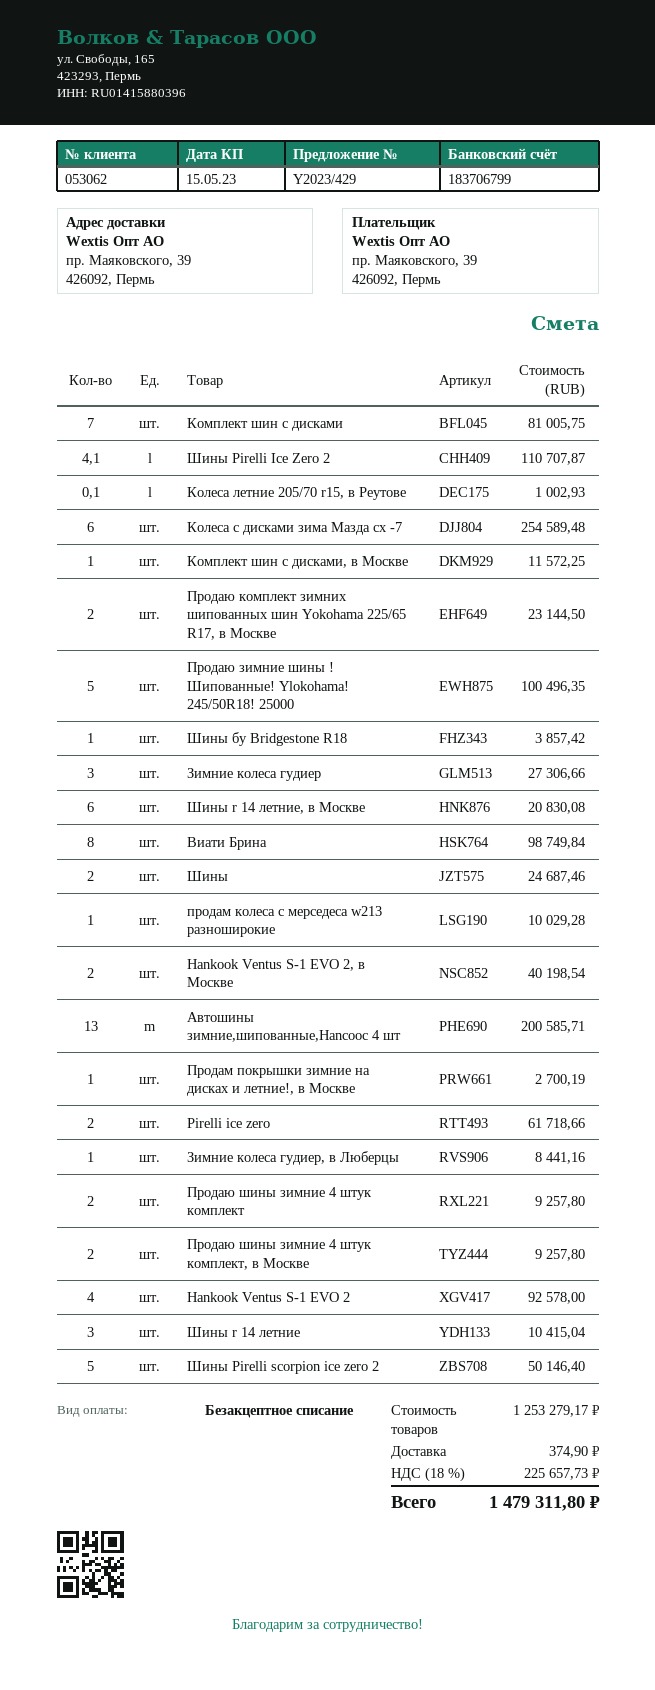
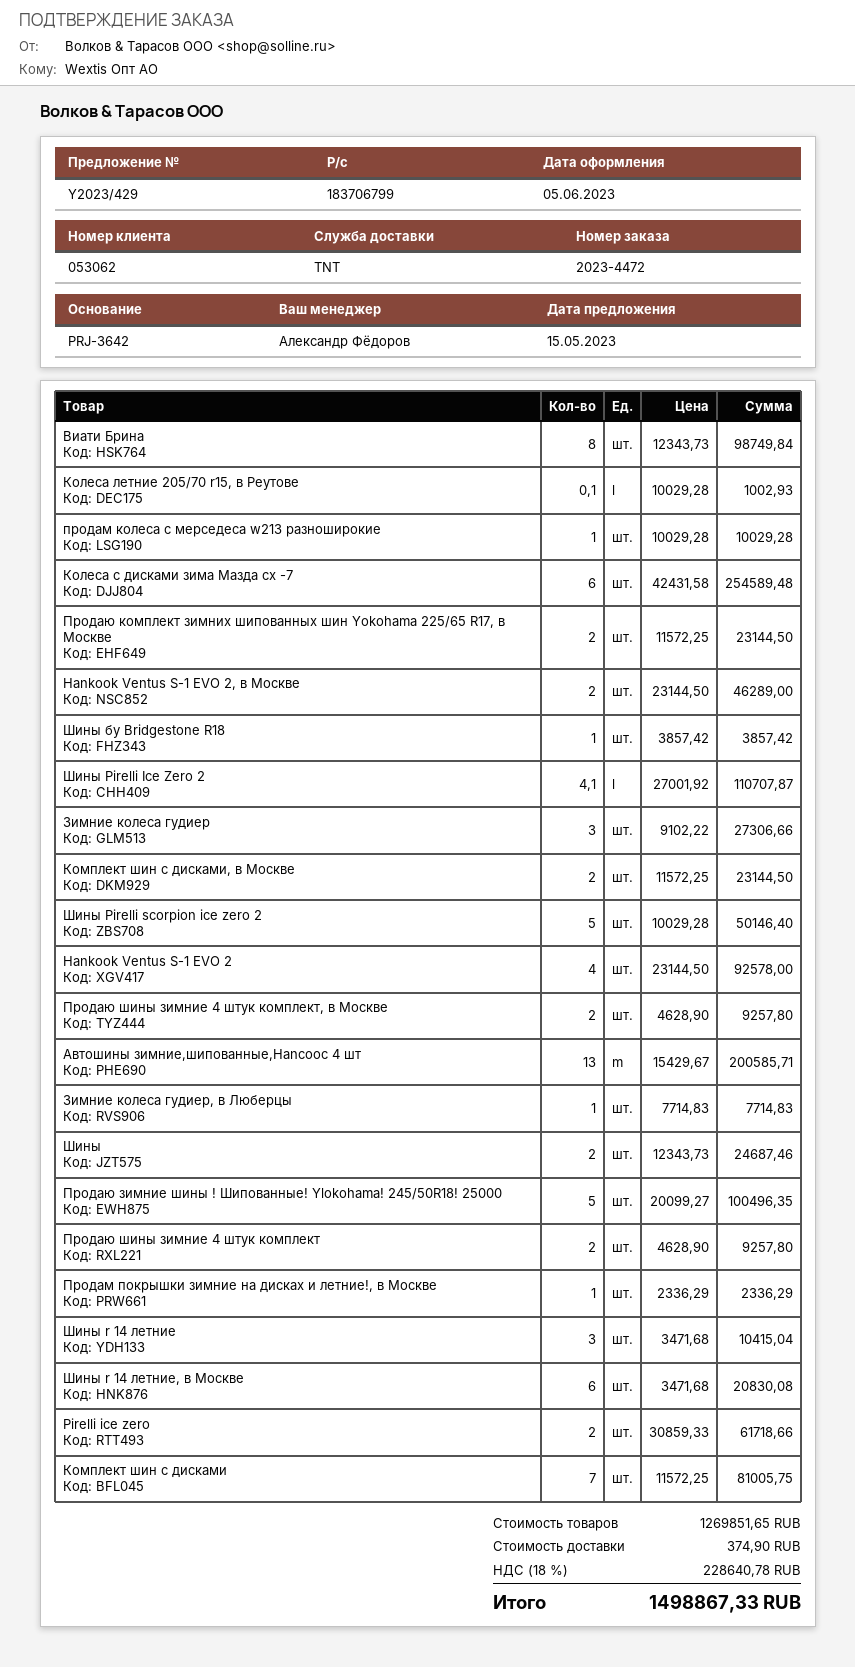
Комплект шин с дисками, в Москве: 1 for 11572.25 -> 2 for 23144.50
Hankook Ventus S-1 EVO 2, в Москве: 2 for 40198.54 -> 2 for 46289.00
Продам покрышки зимние на дисках и летние!, в Москве: 1 for 2700.19 -> 1 for 2336.29
Зимние колеса гудиер, в Люберцы: 1 for 8441.16 -> 1 for 7714.83
subtotal: 1253279.17 -> 1269851.65
tax: 18% = 225657.73 -> 18% = 228640.78
total: 1479311.80 -> 1498867.33

